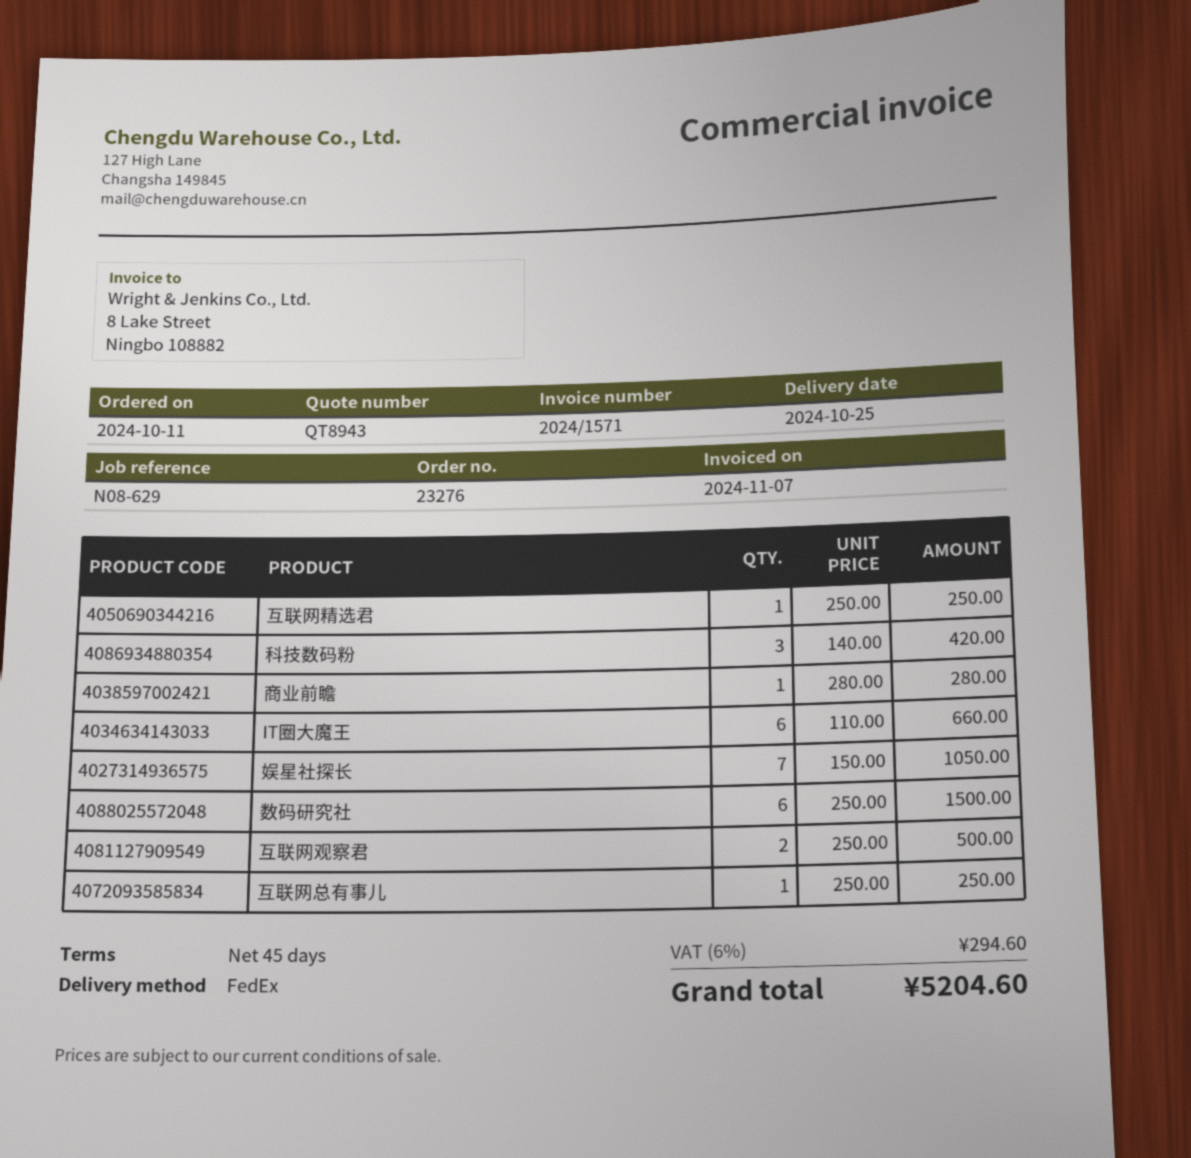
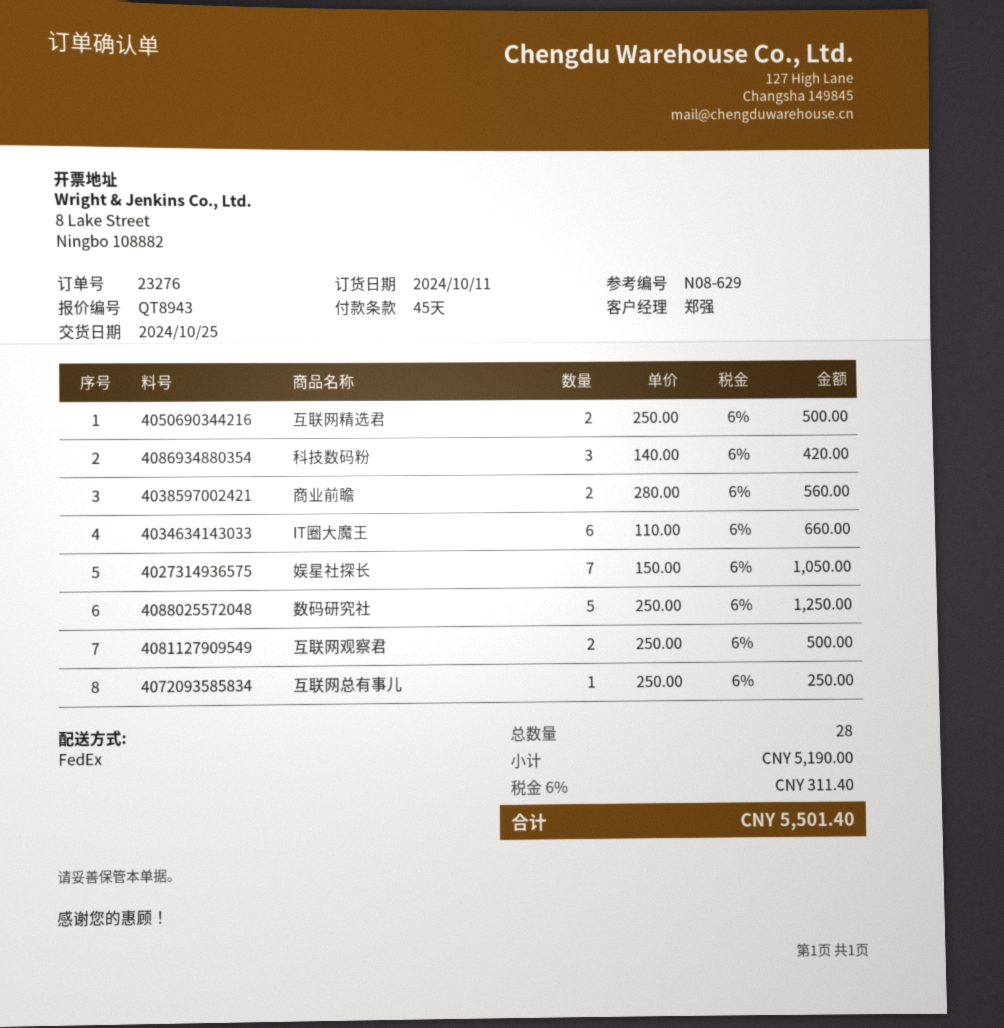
互联网精选君: 1 x 250.00 = 250.00 -> 2 x 250.00 = 500.00
商业前瞻: 1 x 280.00 = 280.00 -> 2 x 280.00 = 560.00
数码研究社: 6 x 250.00 = 1500.00 -> 5 x 250.00 = 1250.00
tax: 6% = 294.60 -> 6% = 311.40
total: 5204.60 -> 5501.40

